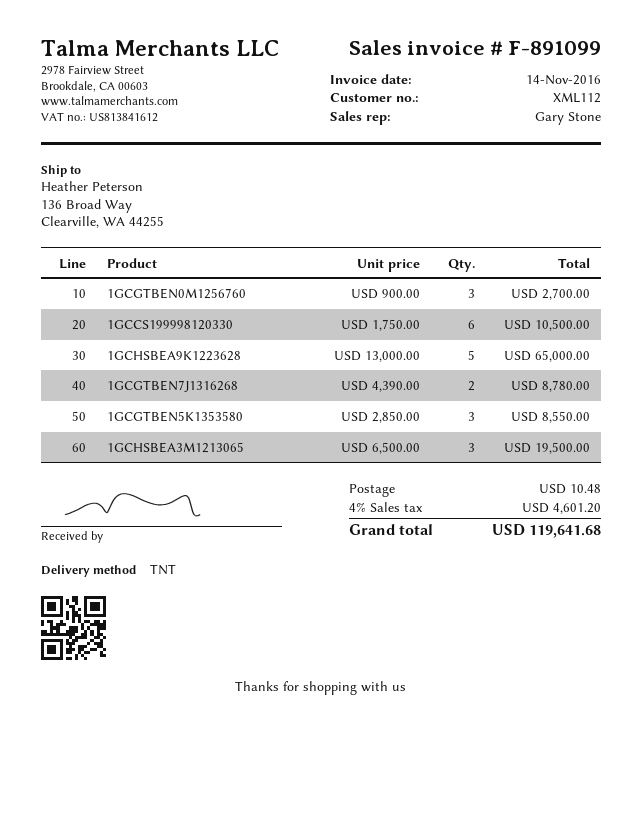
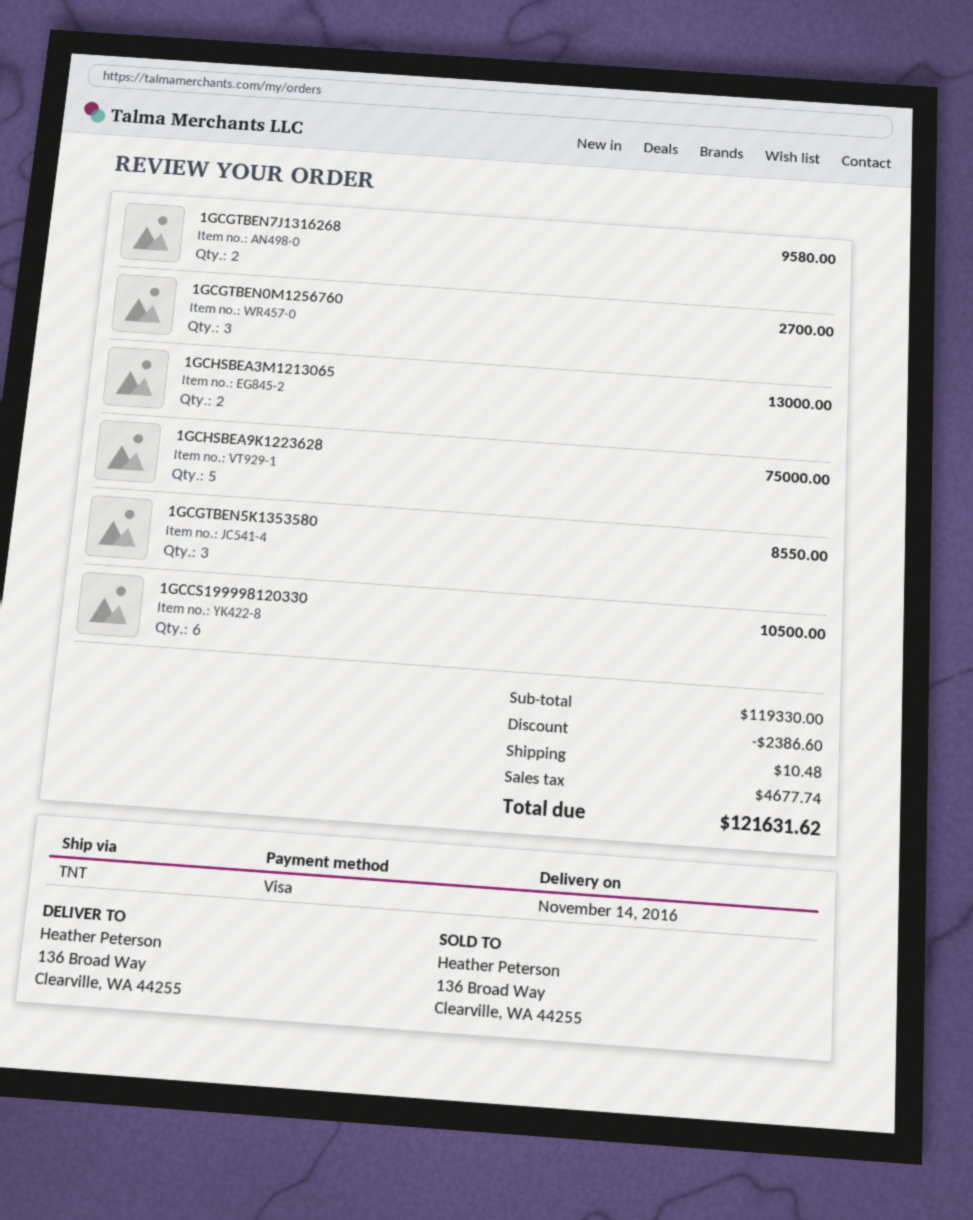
1GCHSBEA9K1223628: 5 for 65000.00 -> 5 for 75000.00
1GCGTBEN7J1316268: 2 for 8780.00 -> 2 for 9580.00
1GCHSBEA3M1213065: 3 for 19500.00 -> 2 for 13000.00
discount: none -> 2386.60
tax: 4601.20 -> 4677.74
total: 119641.68 -> 121631.62

